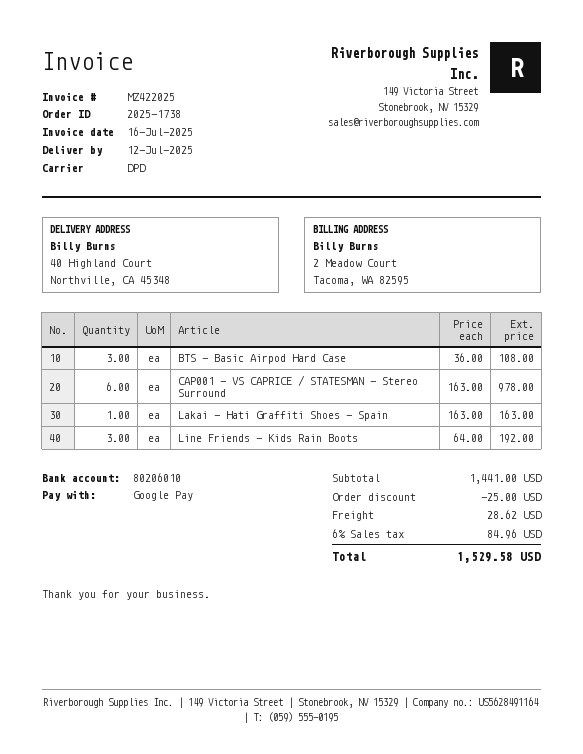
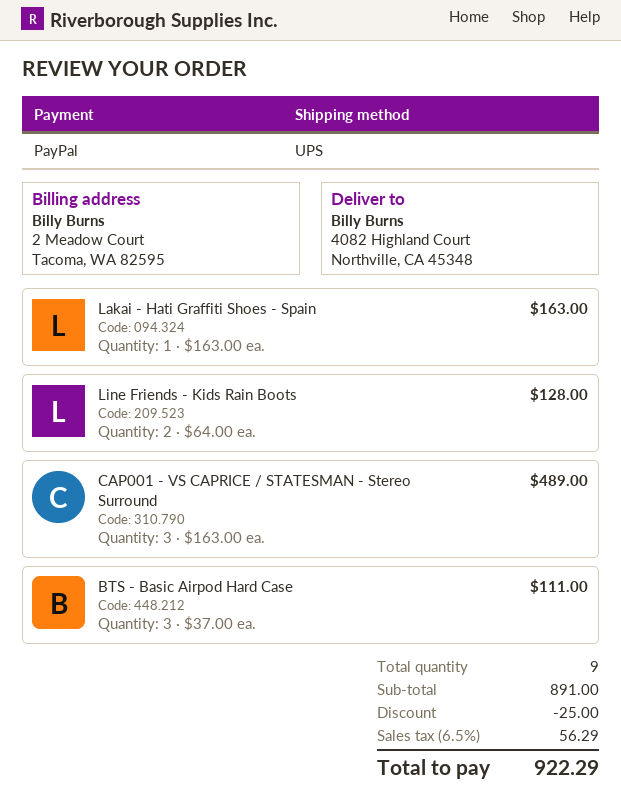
payment method: Google Pay -> PayPal
shipping method: DPD -> UPS
ship to: 40 Highland Court, Northville, CA 45348 -> 4082 Highland Court, Northville, CA 45348
BTS - Basic Airpod Hard Case: 3 x 36.00 = 108.00 -> 3 x 37.00 = 111.00
CAP001 - VS CAPRICE / STATESMAN - Stereo Surround: 6 x 163.00 = 978.00 -> 3 x 163.00 = 489.00
Line Friends - Kids Rain Boots: 3 x 64.00 = 192.00 -> 2 x 64.00 = 128.00
subtotal: 1441.00 -> 891.00
shipping: 28.62 -> none
tax: 6% = 84.96 -> 6.5% = 56.29
total: 1529.58 -> 922.29

